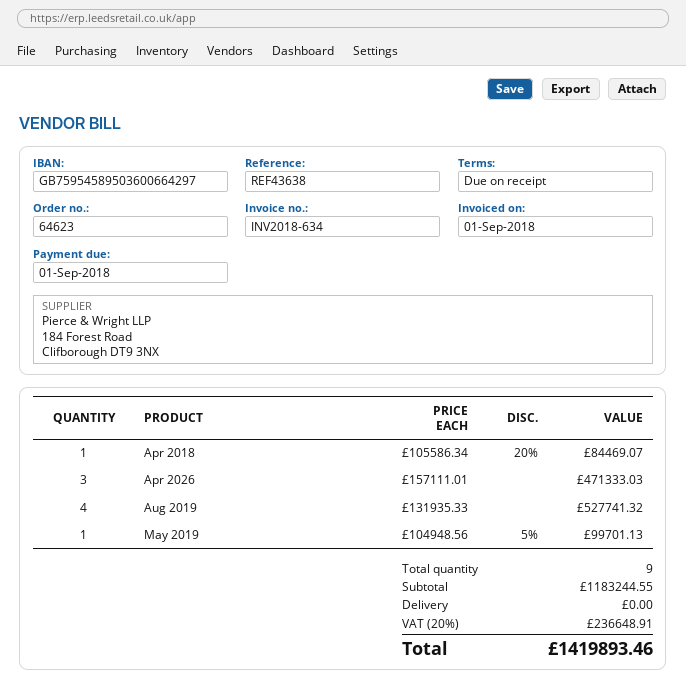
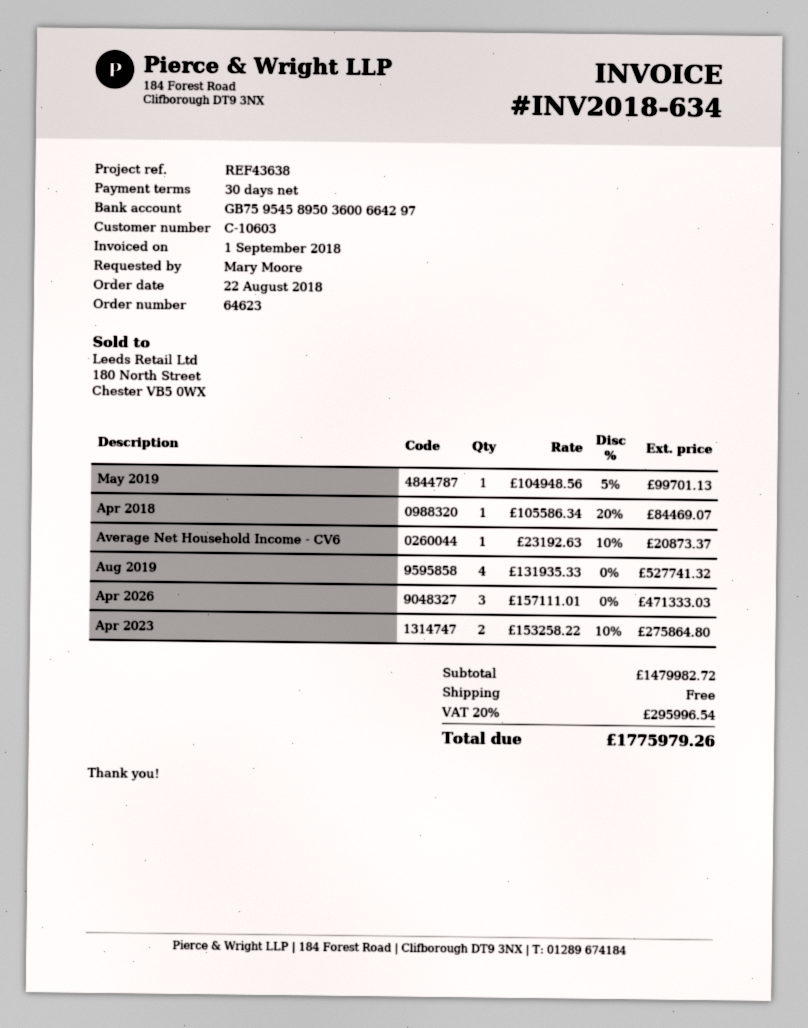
payment terms: on receipt -> 30 days
Average Net Household Income - CV6: none -> 1 x 23192.63 - 10% = 20873.37
Apr 2023: none -> 2 x 153258.22 - 10% = 275864.80
subtotal: 1183244.55 -> 1479982.72
tax: 20% = 236648.91 -> 20% = 295996.54
total: 1419893.46 -> 1775979.26

